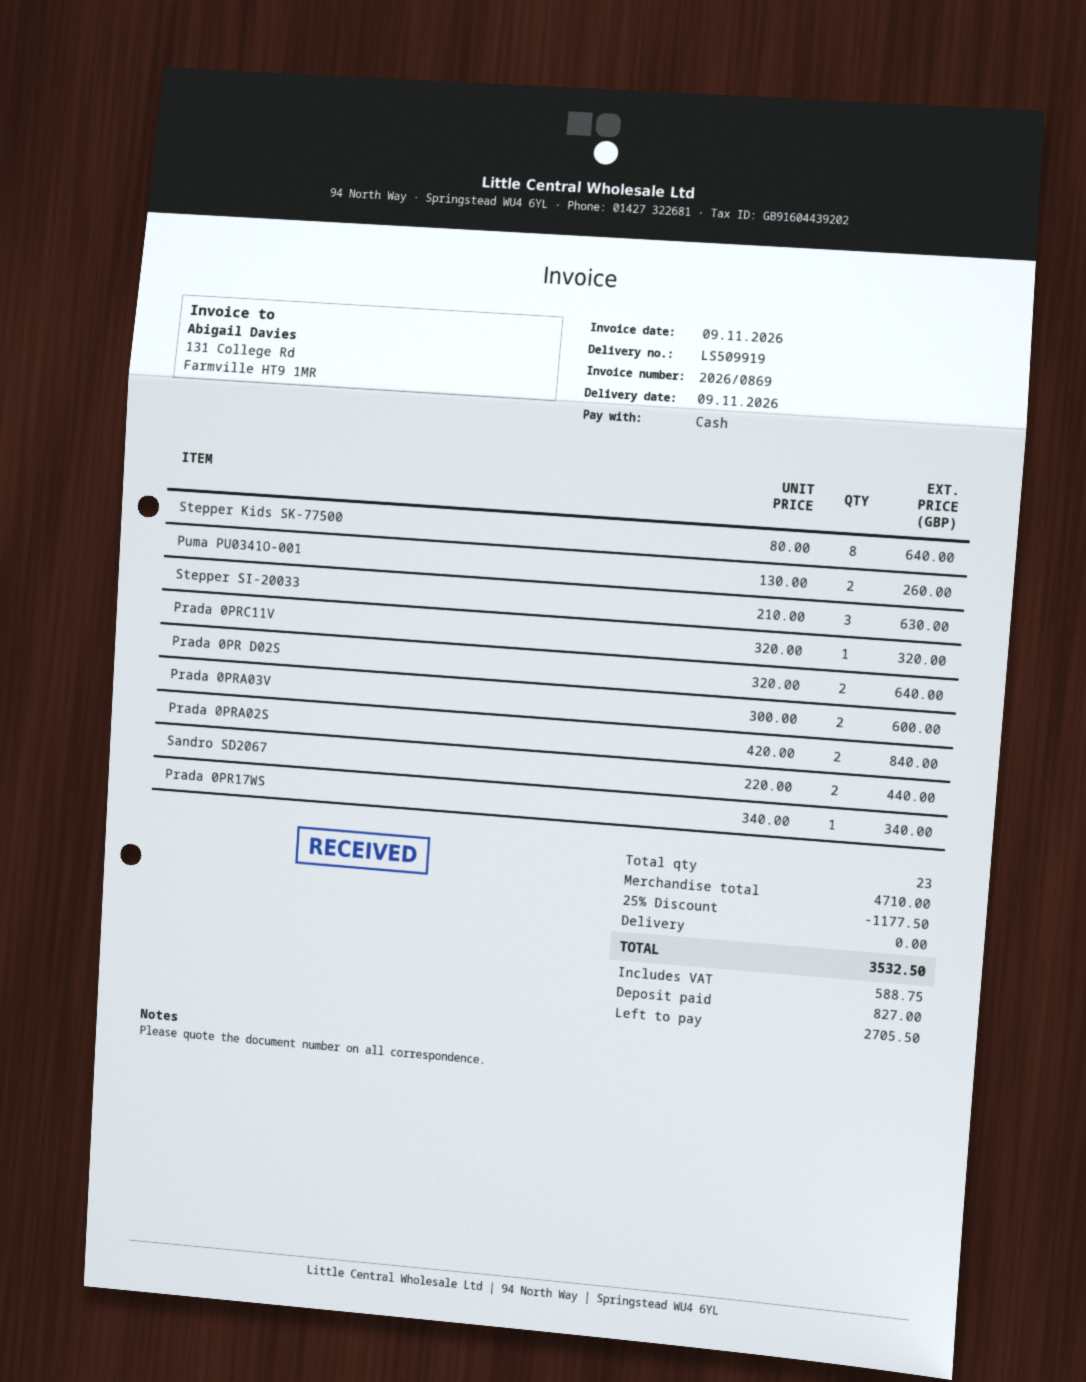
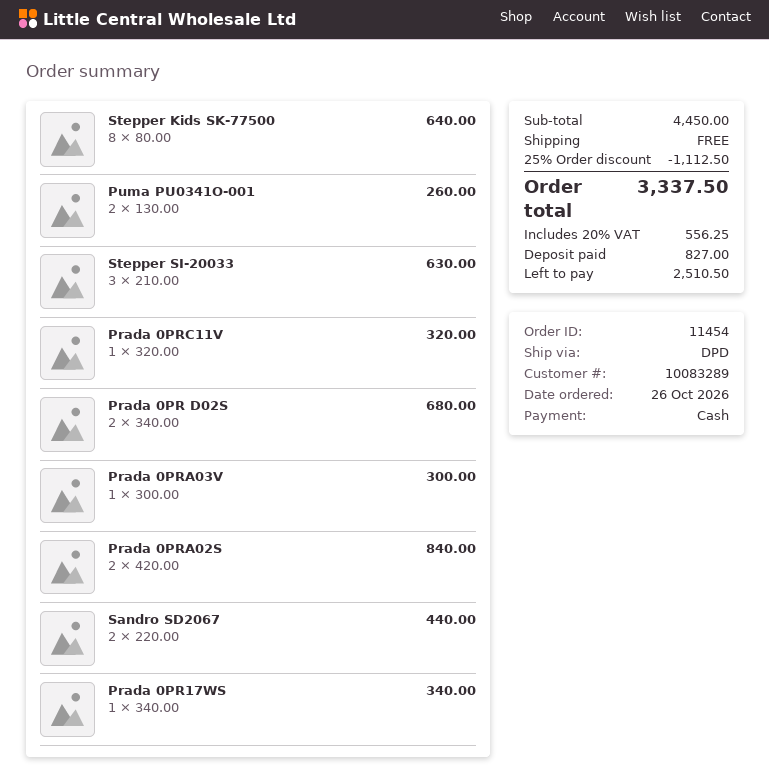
Prada 0PR D02S: 2 x 320.00 = 640.00 -> 2 x 340.00 = 680.00
Prada 0PRA03V: 2 x 300.00 = 600.00 -> 1 x 300.00 = 300.00
subtotal: 4710.00 -> 4450.00
discount: 25% = 1177.50 -> 25% = 1112.50
tax: 588.75 -> 556.25
total: 3532.50 -> 3337.50
balance: 2705.50 -> 2510.50

